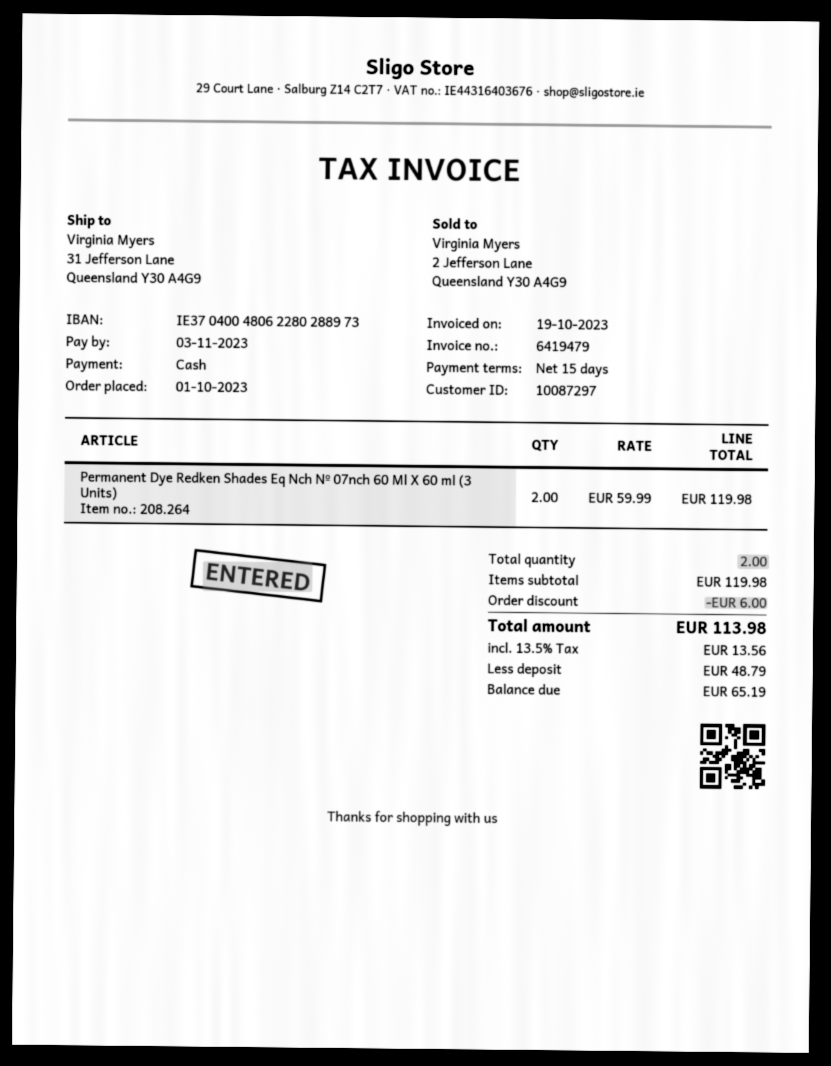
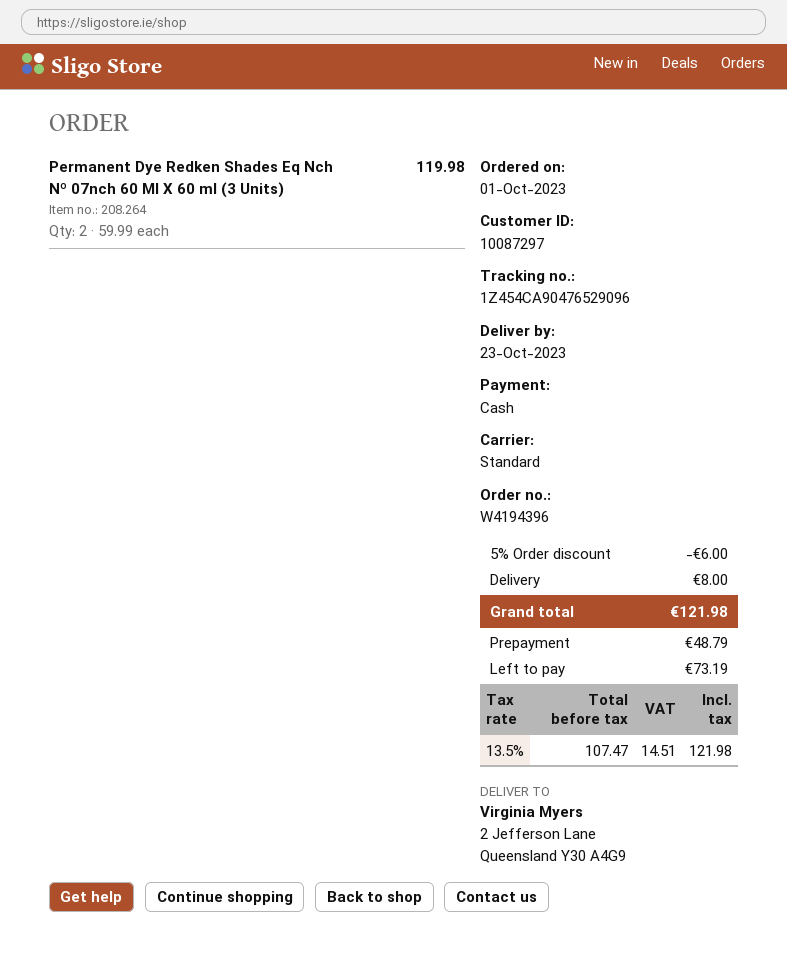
ship to: 31 Jefferson Lane, Queensland Y30 A4G9 -> 2 Jefferson Lane, Queensland Y30 A4G9
shipping: none -> 8.00
tax: 13.5% = 13.56 -> 13.5% = 14.51
total: 113.98 -> 121.98
balance: 65.19 -> 73.19

